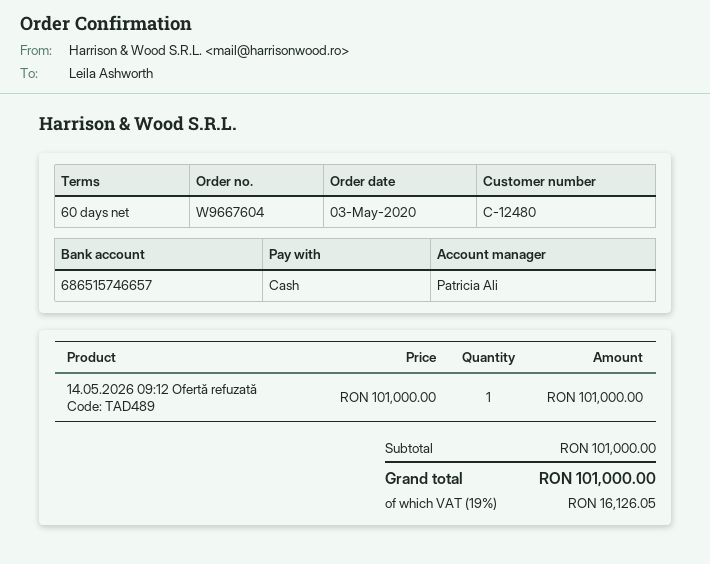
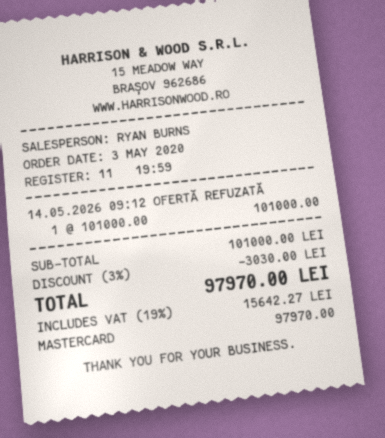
sales rep: Patricia Ali -> RYAN BURNS
payment method: cash -> Mastercard
discount: none -> 3% = 3030.00
tax: 19% = 16126.05 -> 19% = 15642.27
total: 101000.00 -> 97970.00

